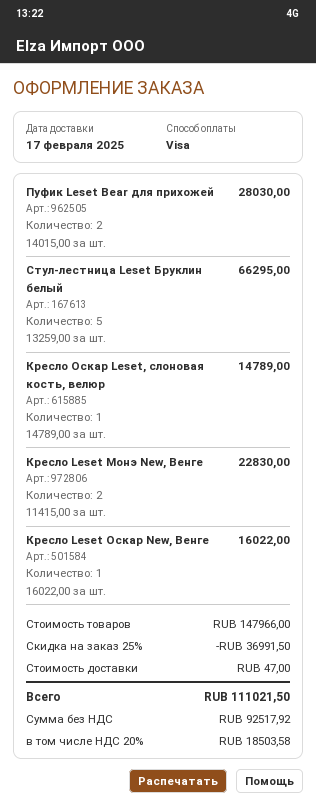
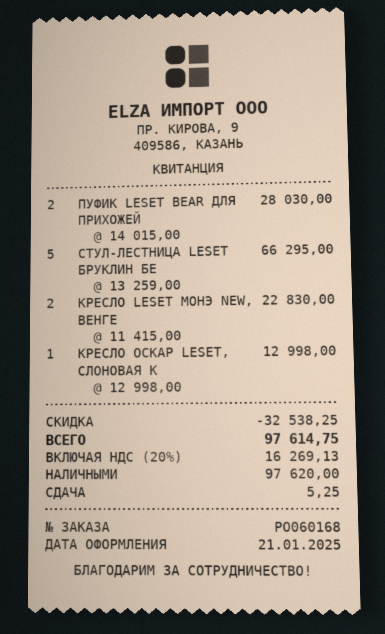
payment method: Visa -> cash
Кресло Оскар Leset, слоновая кость, велюр: 1 x 14789.00 = 14789.00 -> 1 x 12998.00 = 12998.00
Кресло Leset Оскар New, Венге: 1 x 16022.00 = 16022.00 -> none
discount: 36991.50 -> 32538.25
shipping: 47.00 -> none
tax: 20% = 18503.58 -> 20% = 16269.13
total: 111021.50 -> 97614.75

